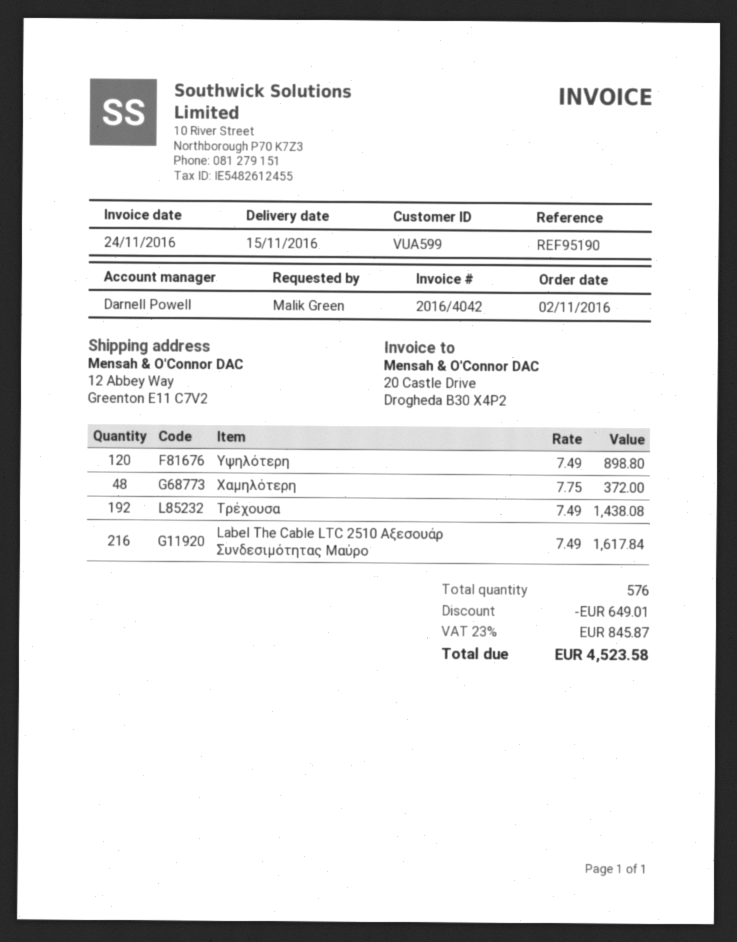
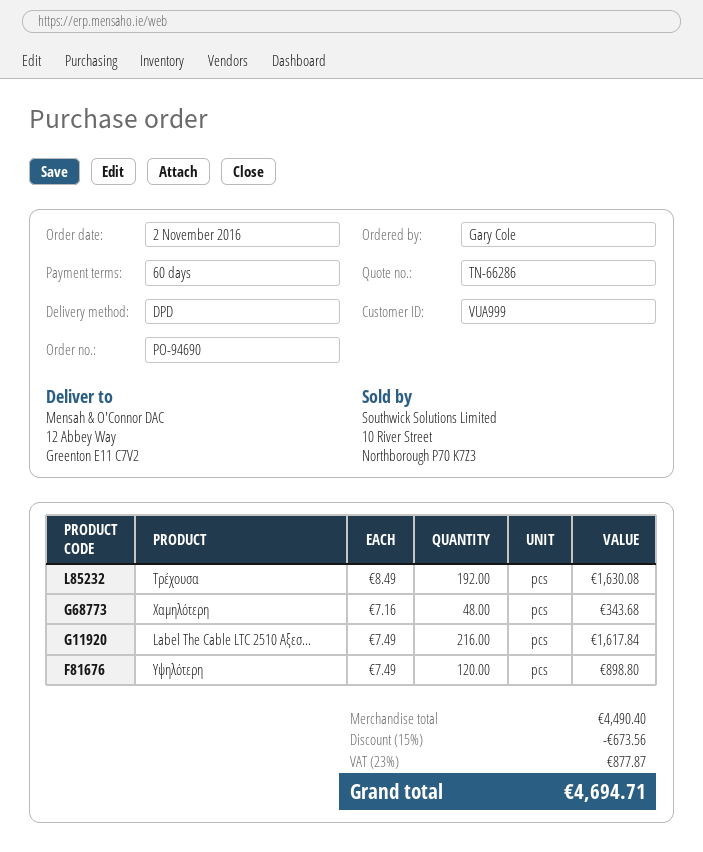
customer number: VUA599 -> VUA999
ordered by: Malik Green -> Gary Cole
Χαμηλότερη: 48 x 7.75 = 372.00 -> 48 x 7.16 = 343.68
Τρέχουσα: 192 x 7.49 = 1438.08 -> 192 x 8.49 = 1630.08
discount: 649.01 -> 673.56
tax: 23% = 845.87 -> 23% = 877.87
total: 4523.58 -> 4694.71

